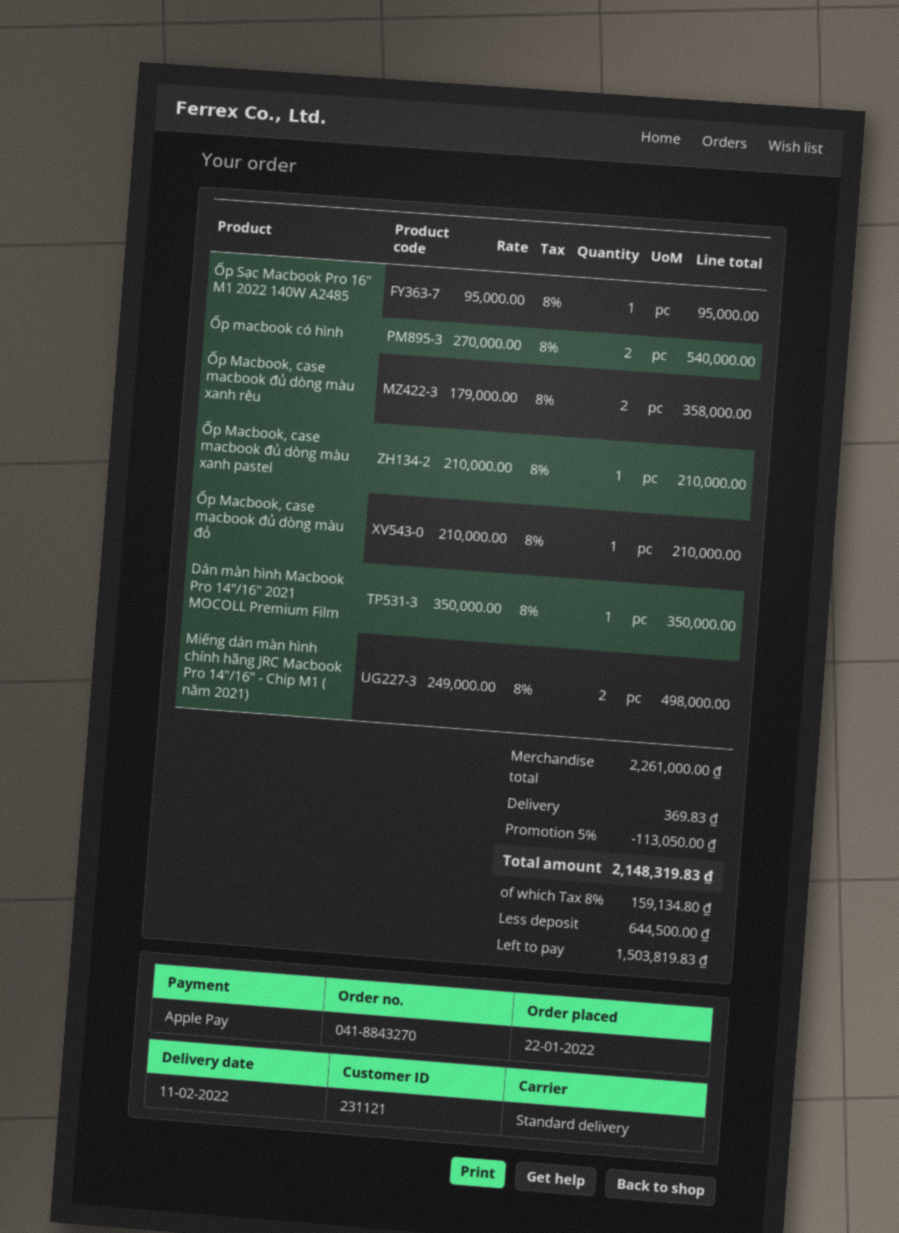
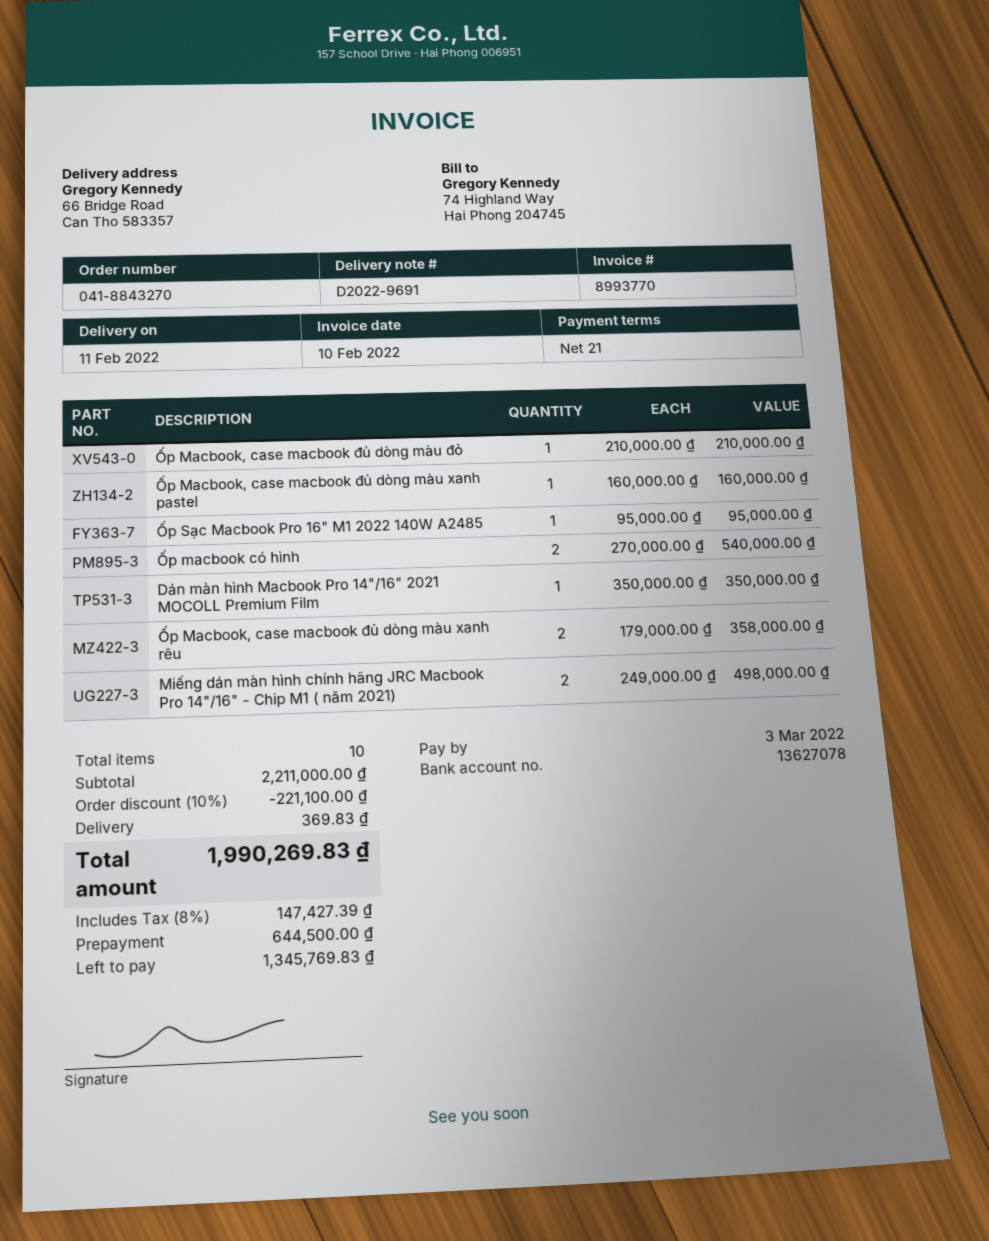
Ốp Macbook, case macbook đủ dòng màu xanh pastel: 1 x 210000.00 = 210000.00 -> 1 x 160000.00 = 160000.00
subtotal: 2261000.00 -> 2211000.00
discount: 5% = 113050.00 -> 10% = 221100.00
tax: 8% = 159134.80 -> 8% = 147427.39
total: 2148319.83 -> 1990269.83
balance: 1503819.83 -> 1345769.83

